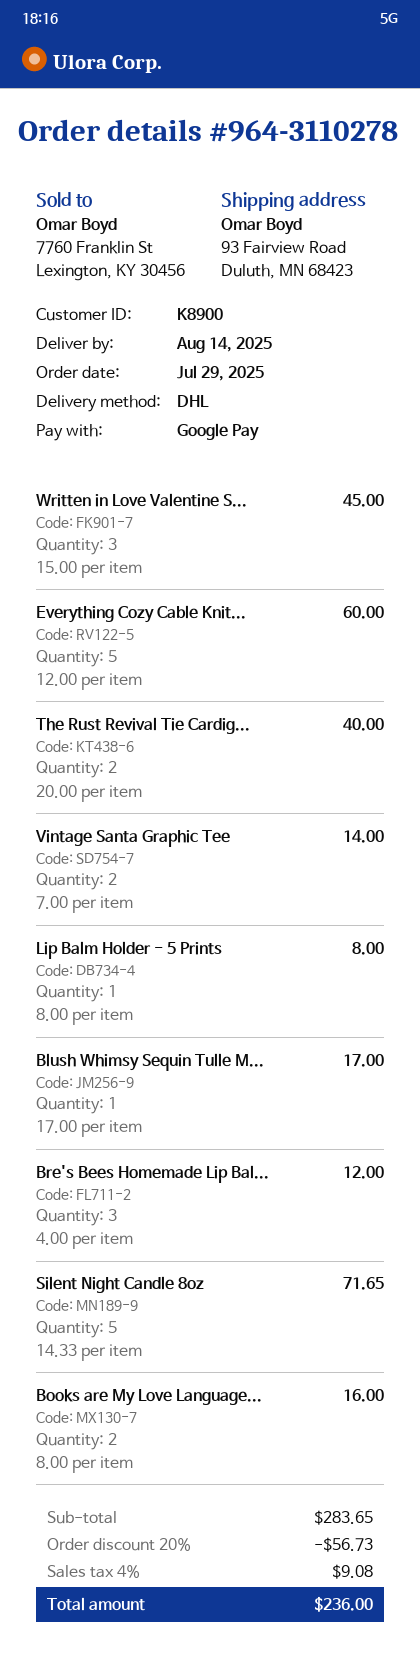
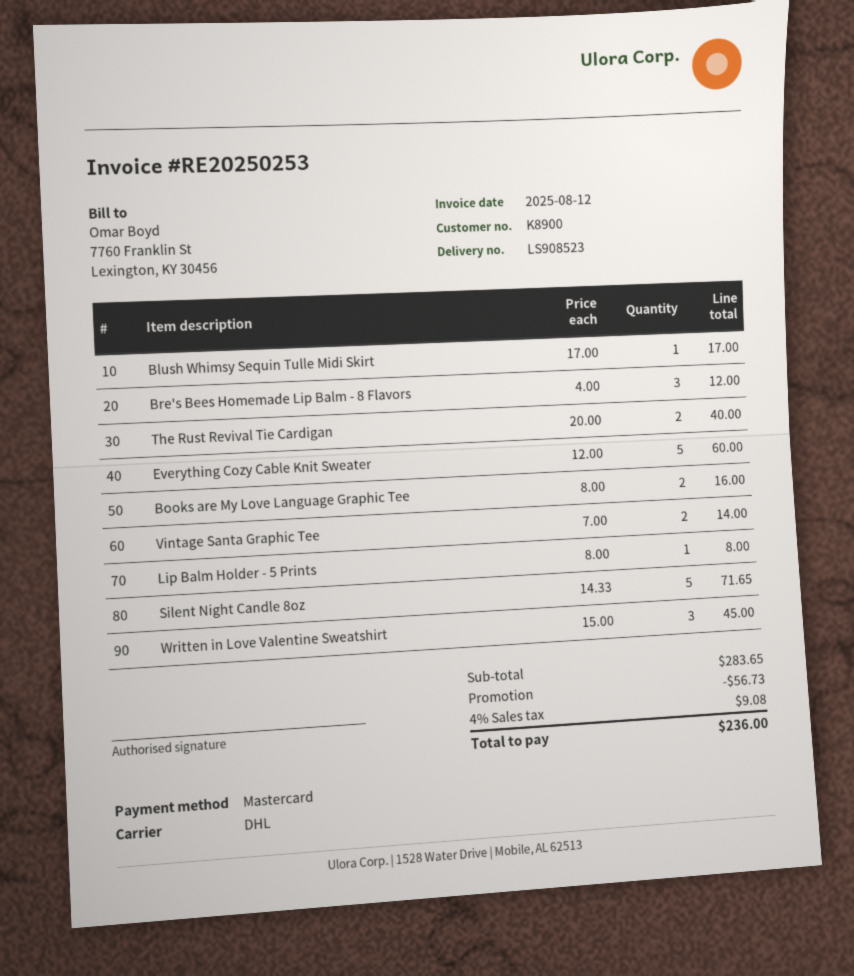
payment method: Google Pay -> Mastercard

